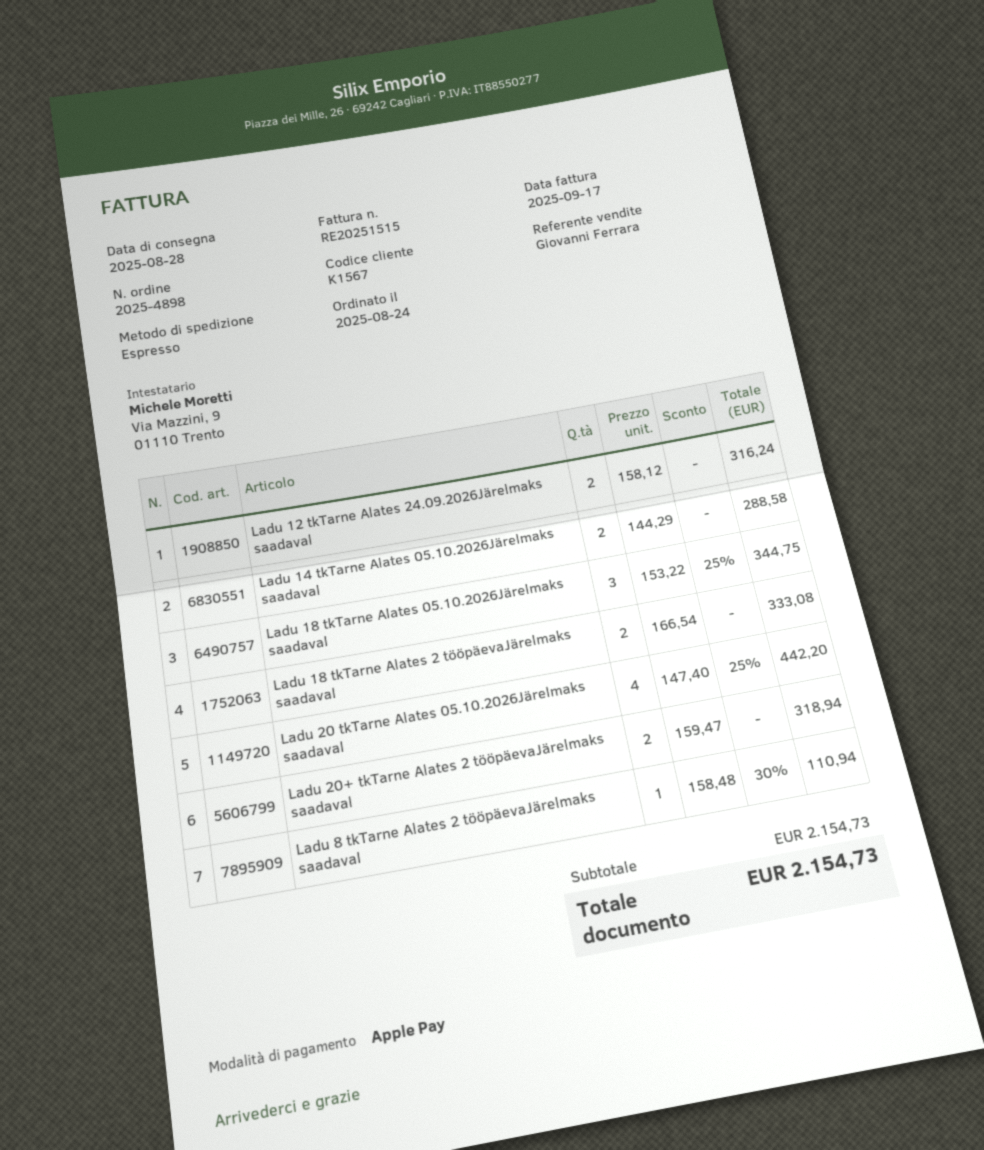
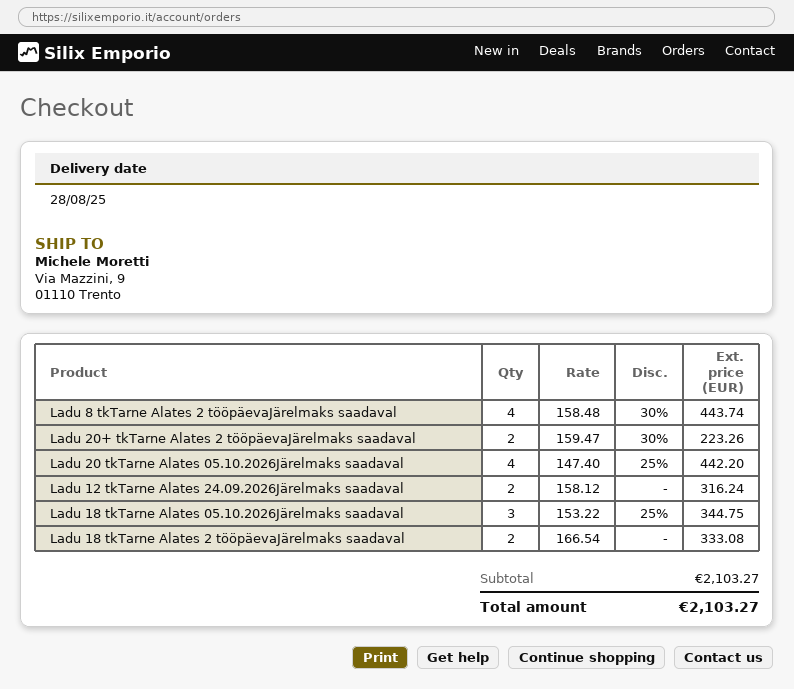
Ladu 14 tkTarne Alates 05.10.2026Järelmaks saadaval: 2 x 144.29 = 288.58 -> none
Ladu 20+ tkTarne Alates 2 tööpäevaJärelmaks saadaval: 2 x 159.47 = 318.94 -> 2 x 159.47 - 30% = 223.26
Ladu 8 tkTarne Alates 2 tööpäevaJärelmaks saadaval: 1 x 158.48 - 30% = 110.94 -> 4 x 158.48 - 30% = 443.74
subtotal: 2154.73 -> 2103.27
total: 2154.73 -> 2103.27

